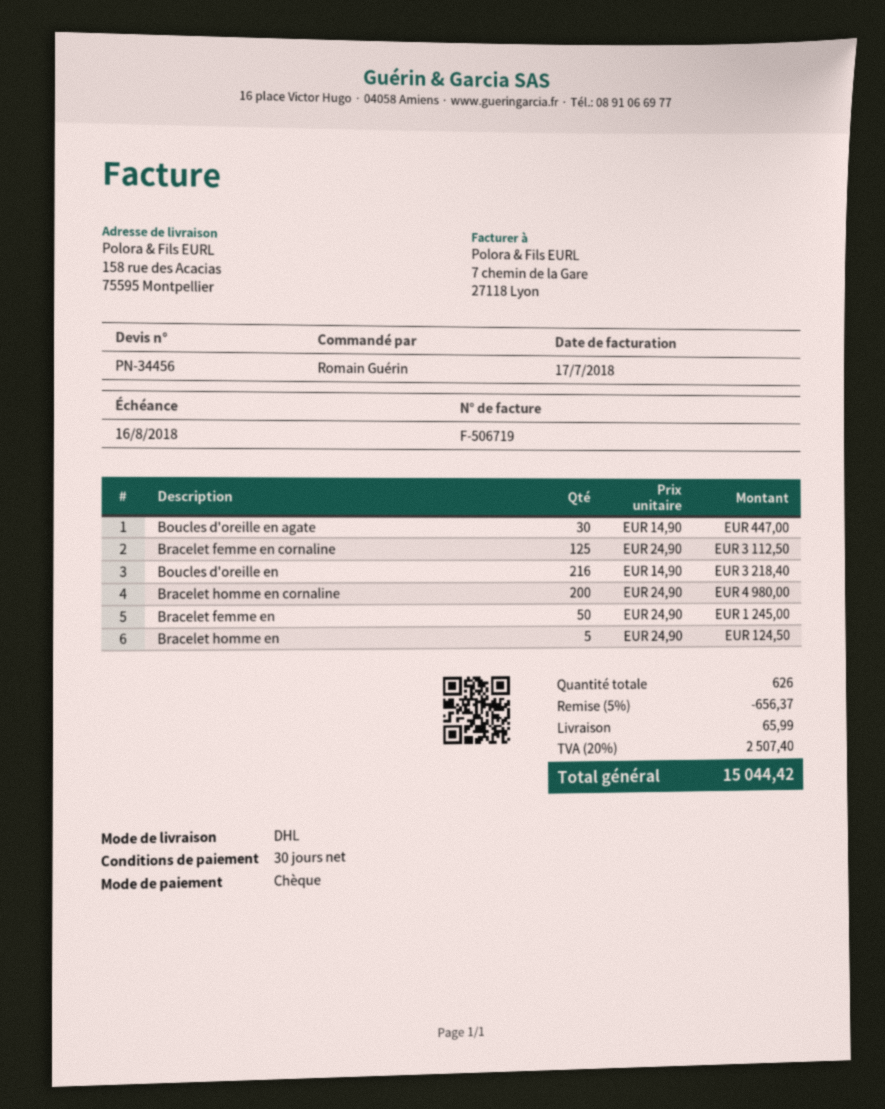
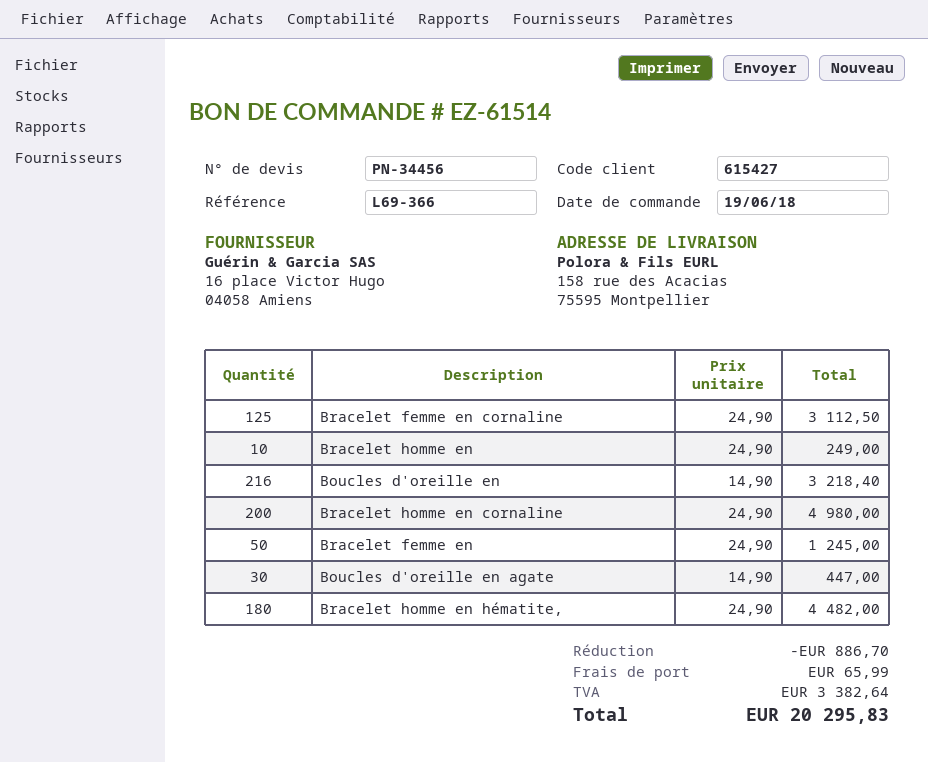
Bracelet homme en: 5 x 24.90 = 124.50 -> 10 x 24.90 = 249.00
Bracelet homme en hématite,: none -> 180 x 24.90 = 4482.00
discount: 656.37 -> 886.70
tax: 2507.40 -> 3382.64
total: 15044.42 -> 20295.83

